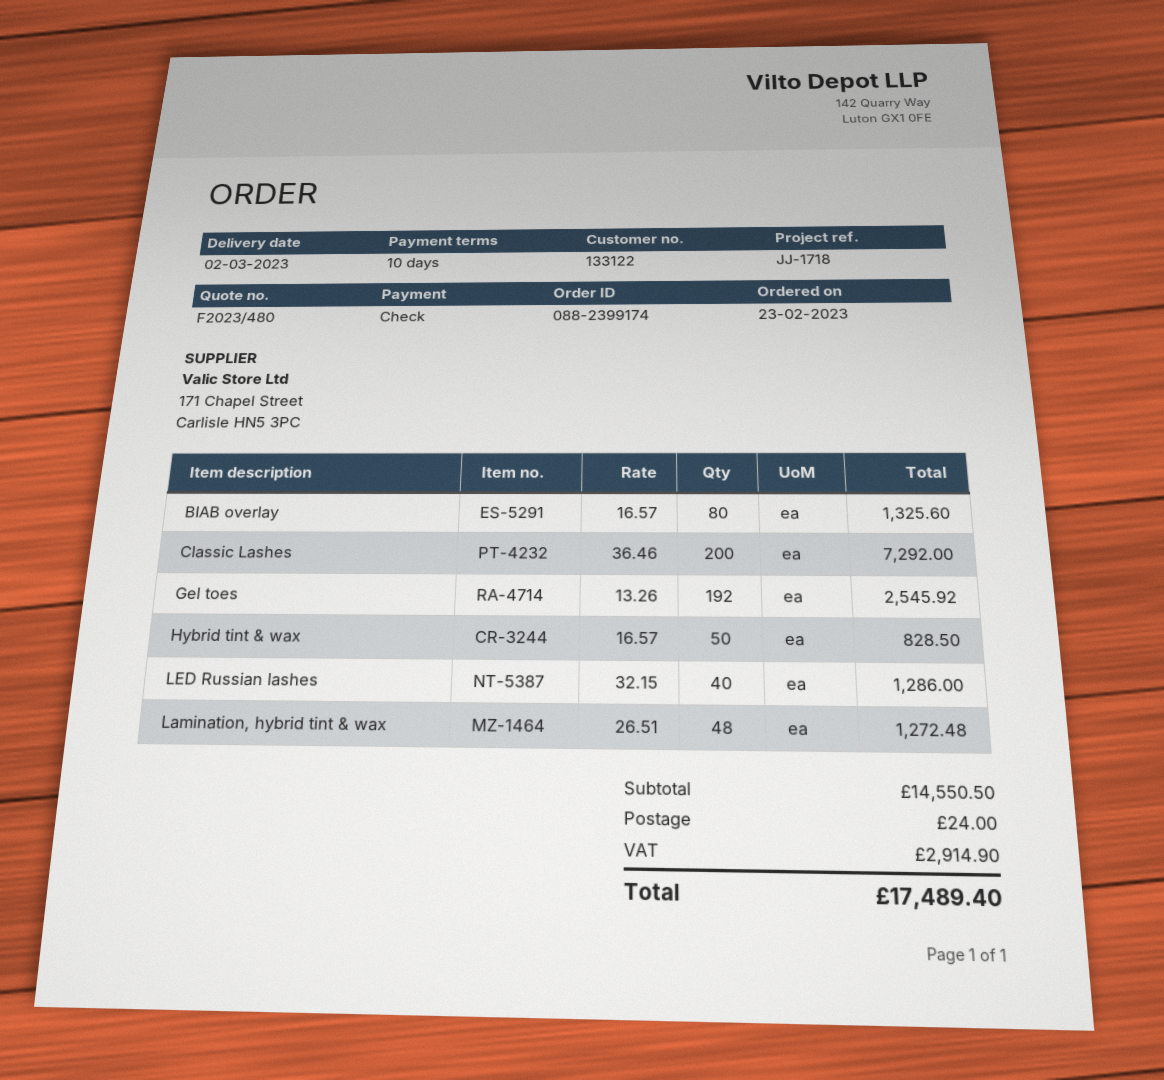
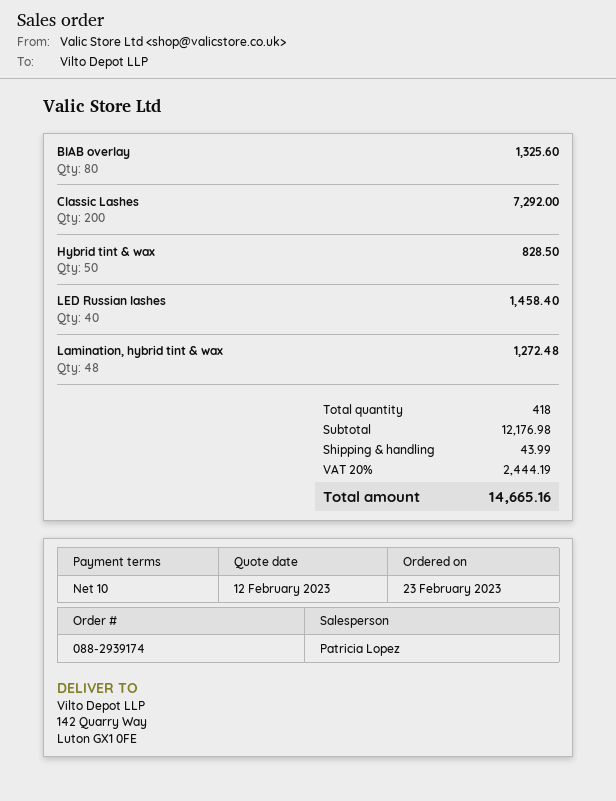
order number: 088-2399174 -> 088-2939174
Gel toes: 192 for 2545.92 -> none
LED Russian lashes: 40 for 1286.00 -> 40 for 1458.40
subtotal: 14550.50 -> 12176.98
shipping: 24.00 -> 43.99
tax: 2914.90 -> 2444.19
total: 17489.40 -> 14665.16

